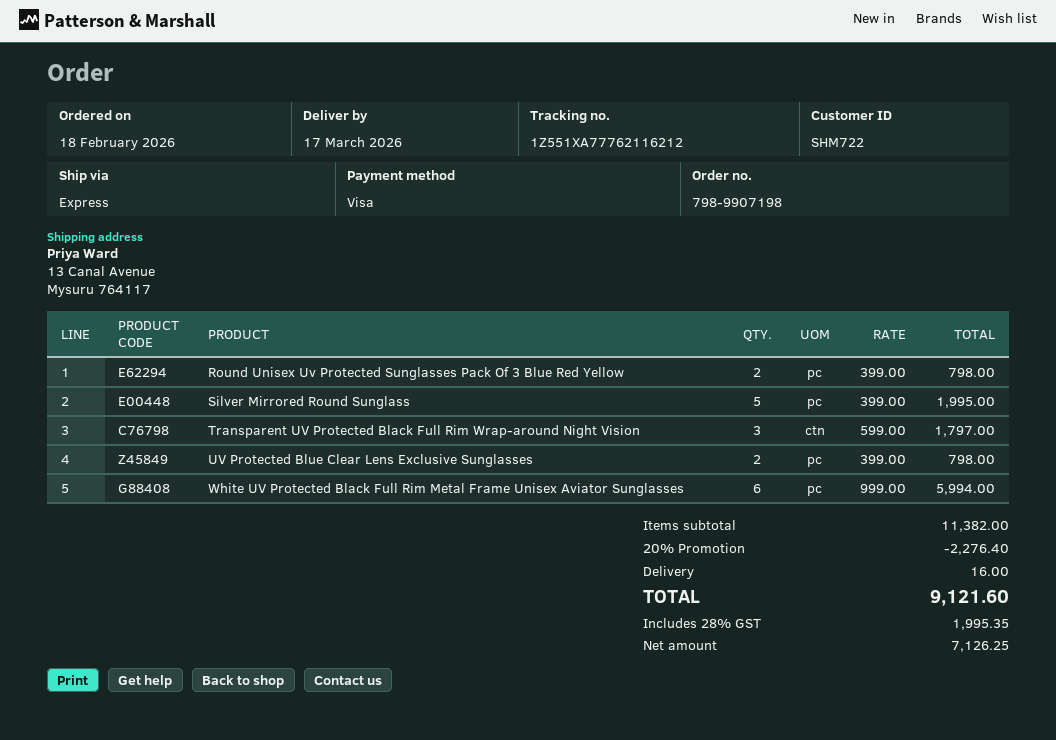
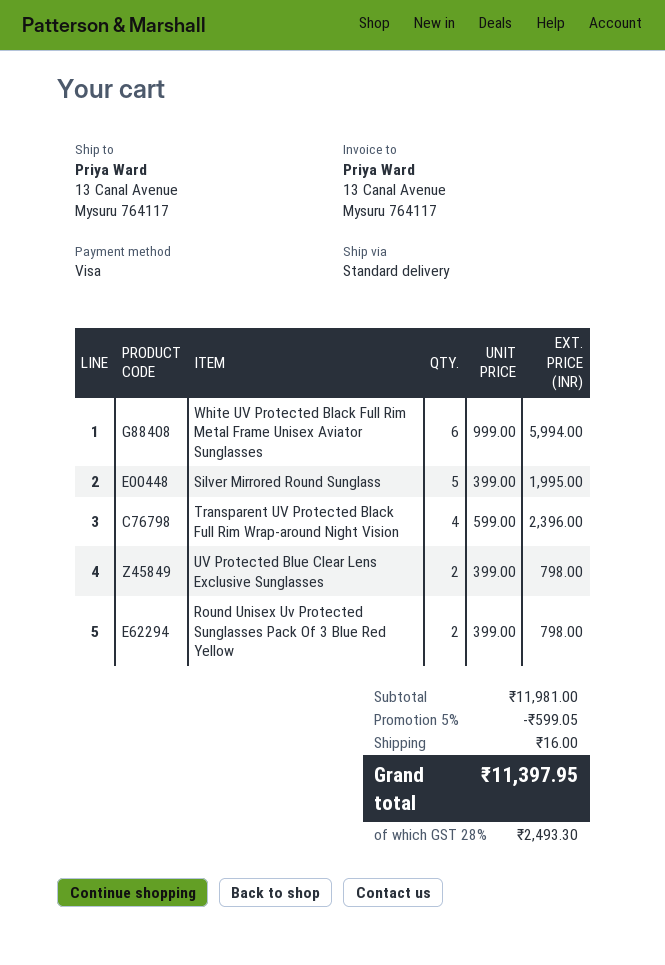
shipping method: express -> standard
Transparent UV Protected Black Full Rim Wrap-around Night Vision: 3 x 599.00 = 1797.00 -> 4 x 599.00 = 2396.00
subtotal: 11382.00 -> 11981.00
discount: 20% = 2276.40 -> 5% = 599.05
tax: 28% = 1995.35 -> 28% = 2493.30
total: 9121.60 -> 11397.95

